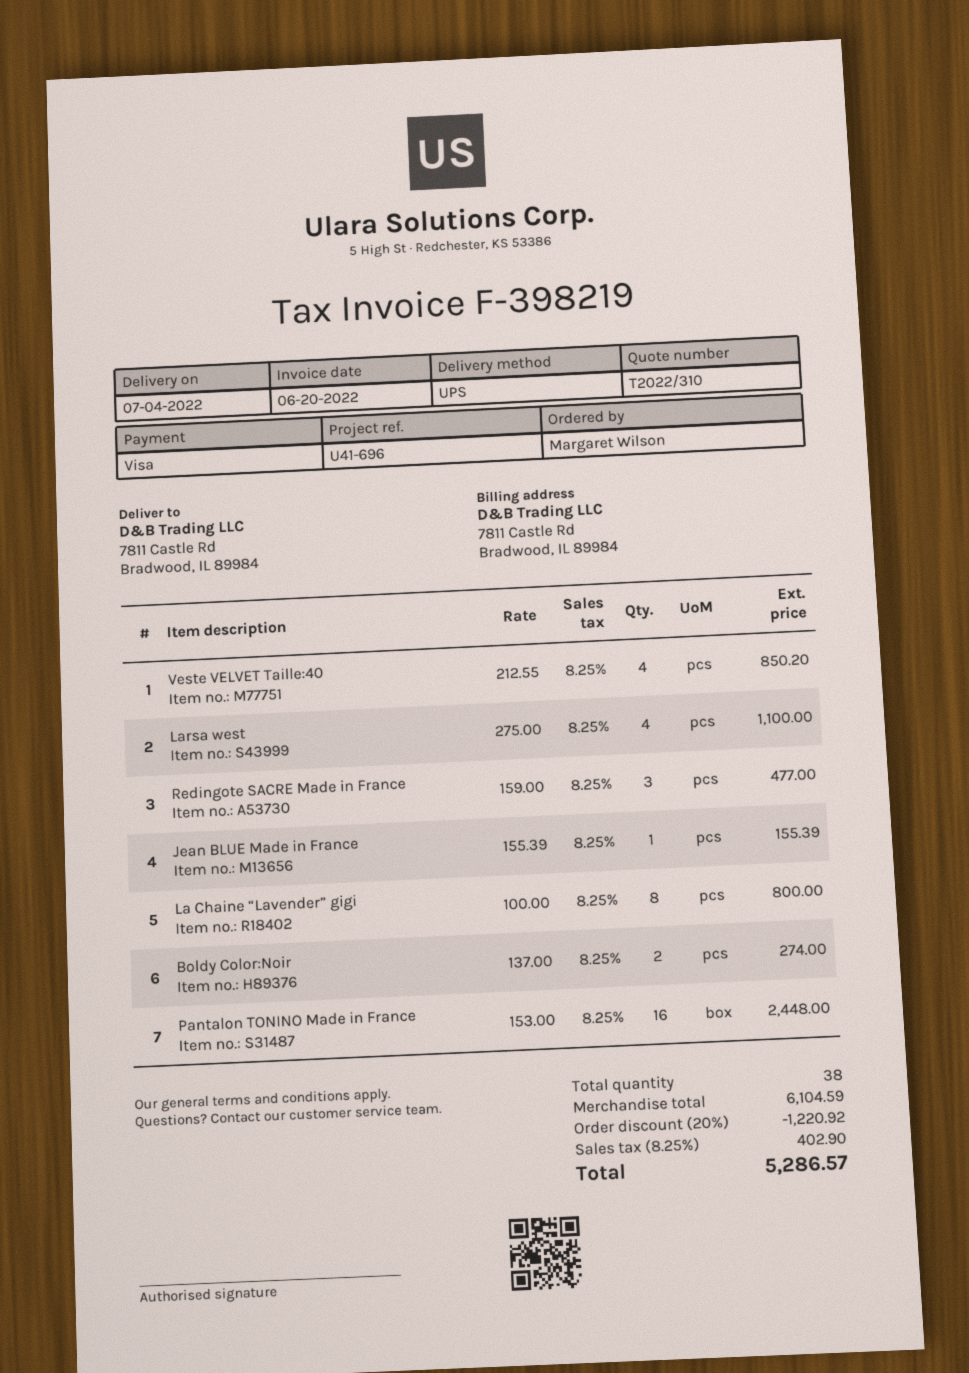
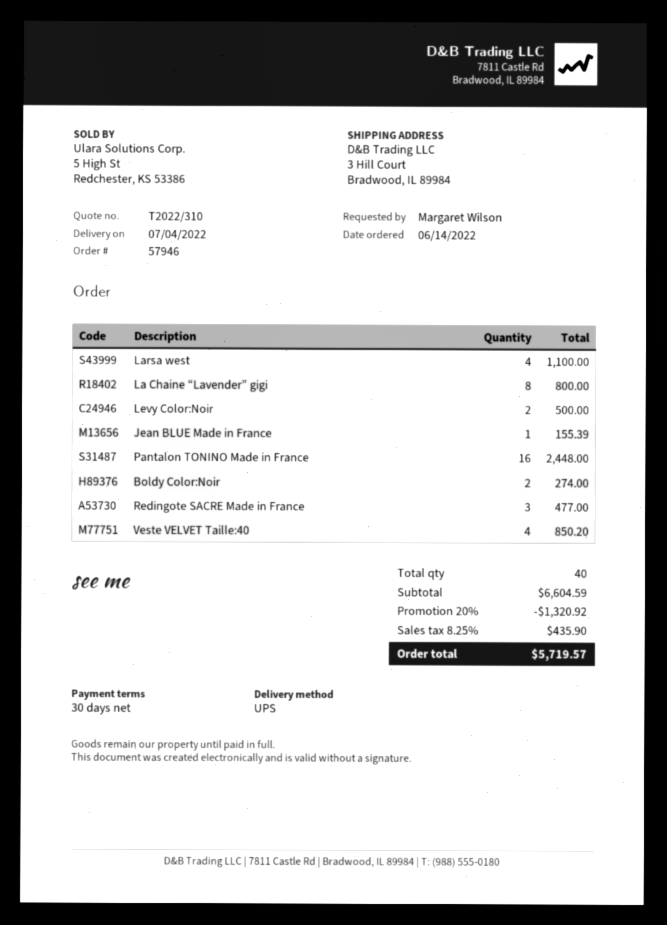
ship to: 7811 Castle Rd, Bradwood, IL 89984 -> 3 Hill Court, Bradwood, IL 89984
Levy Color:Noir: none -> 2 for 500.00
total quantity: 38 -> 40
subtotal: 6104.59 -> 6604.59
discount: 20% = 1220.92 -> 20% = 1320.92
tax: 8.25% = 402.90 -> 8.25% = 435.90
total: 5286.57 -> 5719.57

